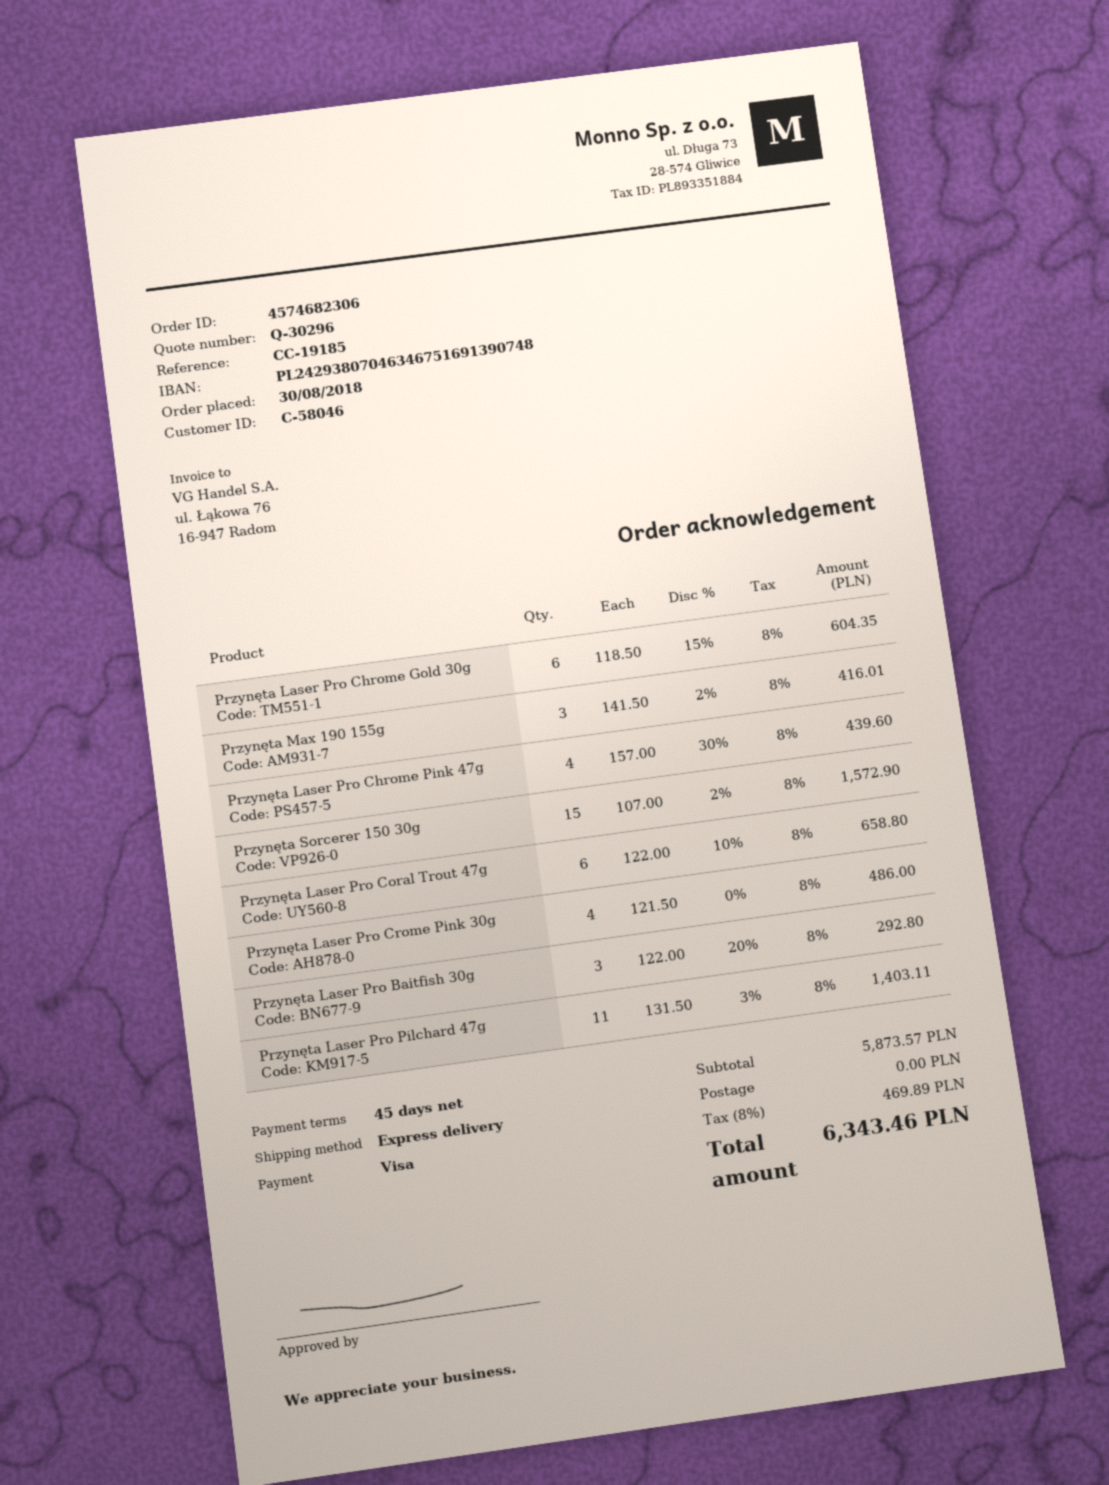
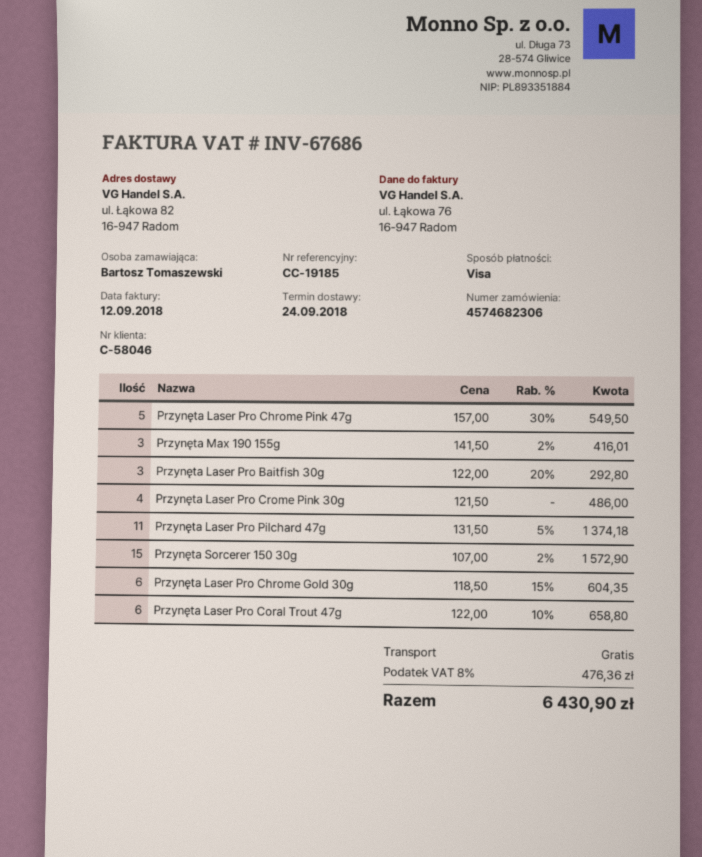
Przynęta Laser Pro Chrome Pink 47g: 4 x 157.00 - 30% = 439.60 -> 5 x 157.00 - 30% = 549.50
Przynęta Laser Pro Pilchard 47g: 11 x 131.50 - 3% = 1403.11 -> 11 x 131.50 - 5% = 1374.18
tax: 8% = 469.89 -> 8% = 476.36
total: 6343.46 -> 6430.90

